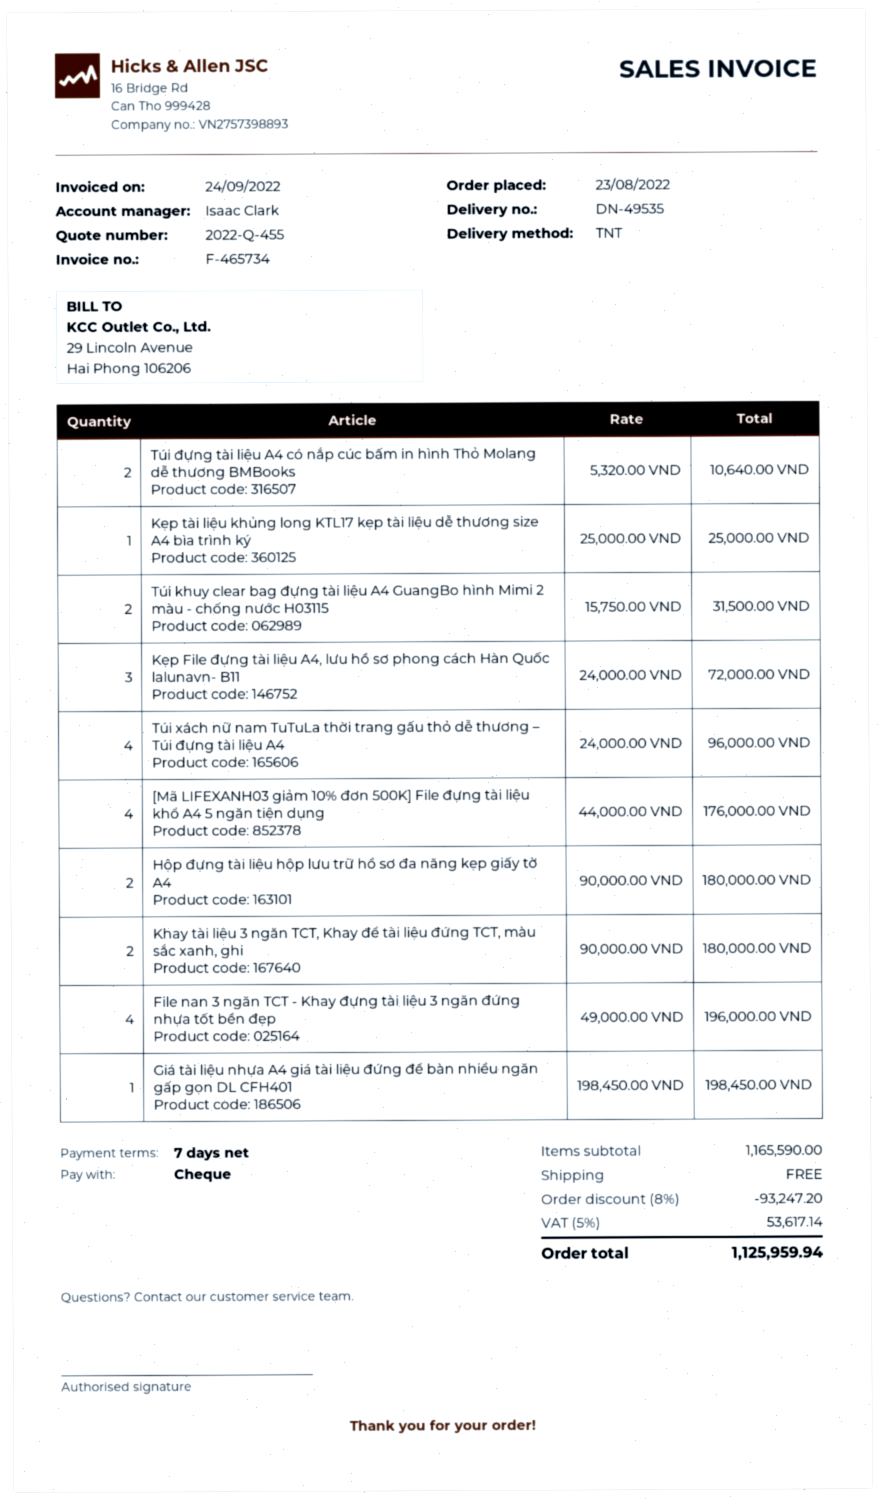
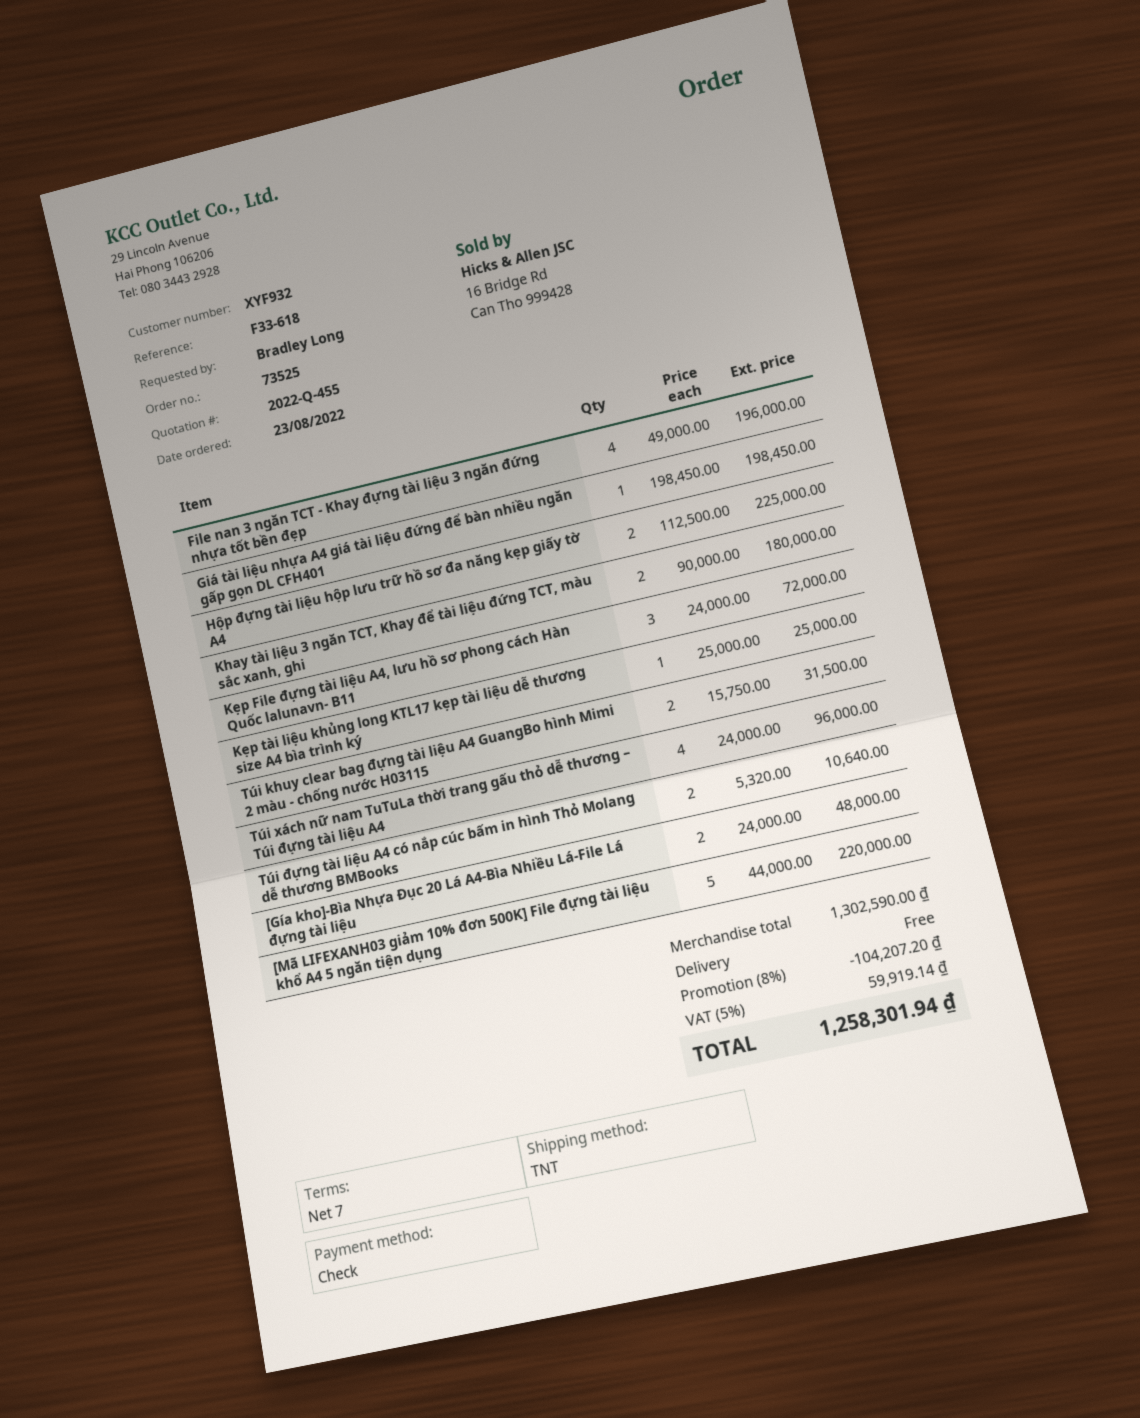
[Mã LIFEXANH03 giảm 10% đơn 500K] File đựng tài liệu khổ A4 5 ngăn tiện dụng: 4 x 44000.00 = 176000.00 -> 5 x 44000.00 = 220000.00
Hộp đựng tài liệu hộp lưu trữ hồ sơ đa năng kẹp giấy tờ A4: 2 x 90000.00 = 180000.00 -> 2 x 112500.00 = 225000.00
[Gía kho]-Bìa Nhựa Đục 20 Lá A4-Bìa Nhiều Lá-File Lá đựng tài liệu: none -> 2 x 24000.00 = 48000.00
subtotal: 1165590.00 -> 1302590.00
discount: 8% = 93247.20 -> 8% = 104207.20
tax: 5% = 53617.14 -> 5% = 59919.14
total: 1125959.94 -> 1258301.94

